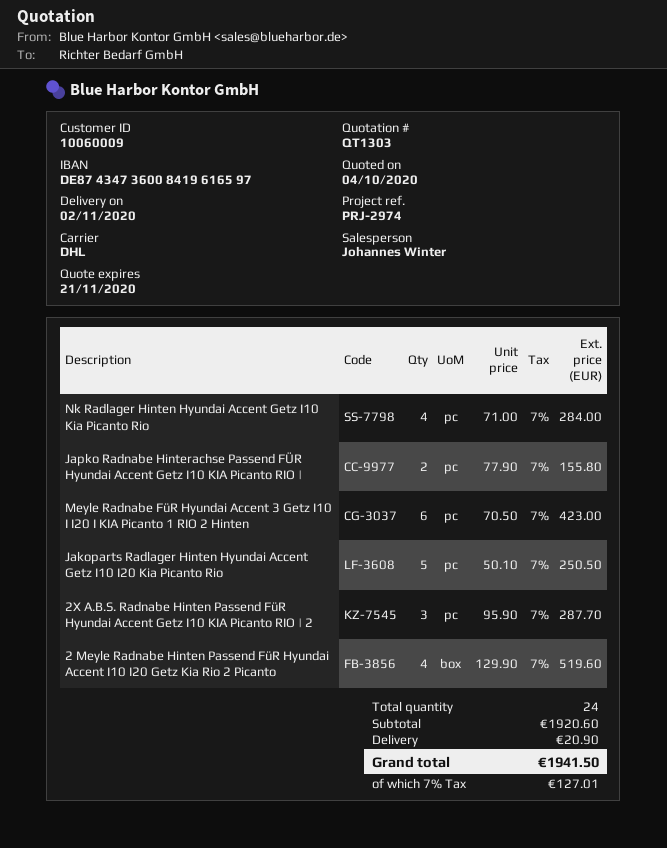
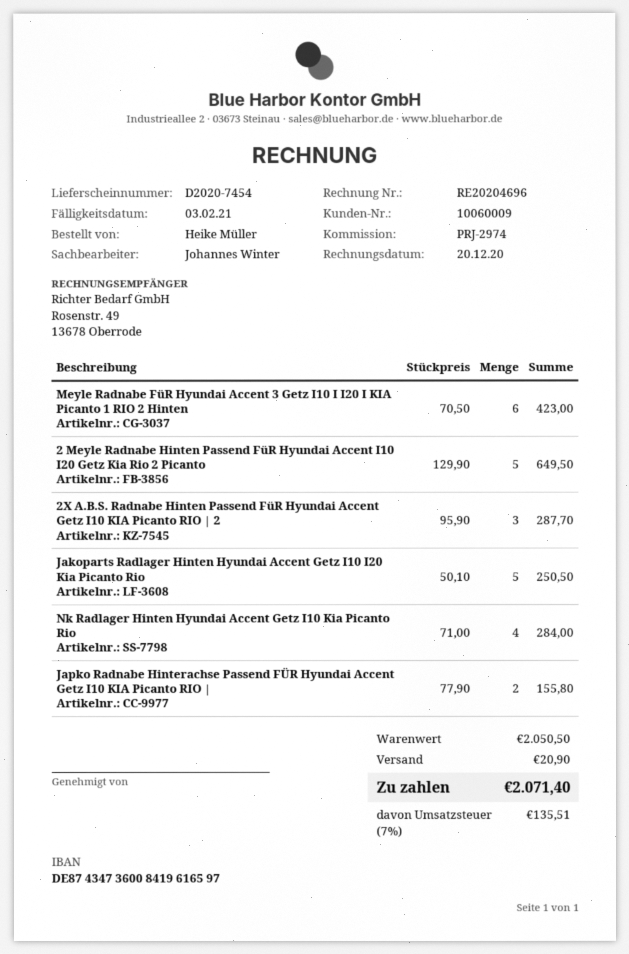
2 Meyle Radnabe Hinten Passend FüR Hyundai Accent I10 I20 Getz Kia Rio 2 Picanto: 4 x 129.90 = 519.60 -> 5 x 129.90 = 649.50
subtotal: 1920.60 -> 2050.50
tax: 7% = 127.01 -> 7% = 135.51
total: 1941.50 -> 2071.40

